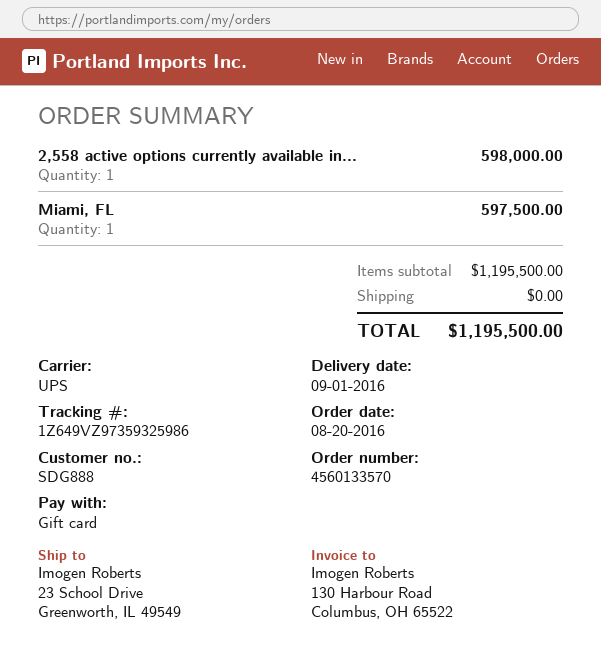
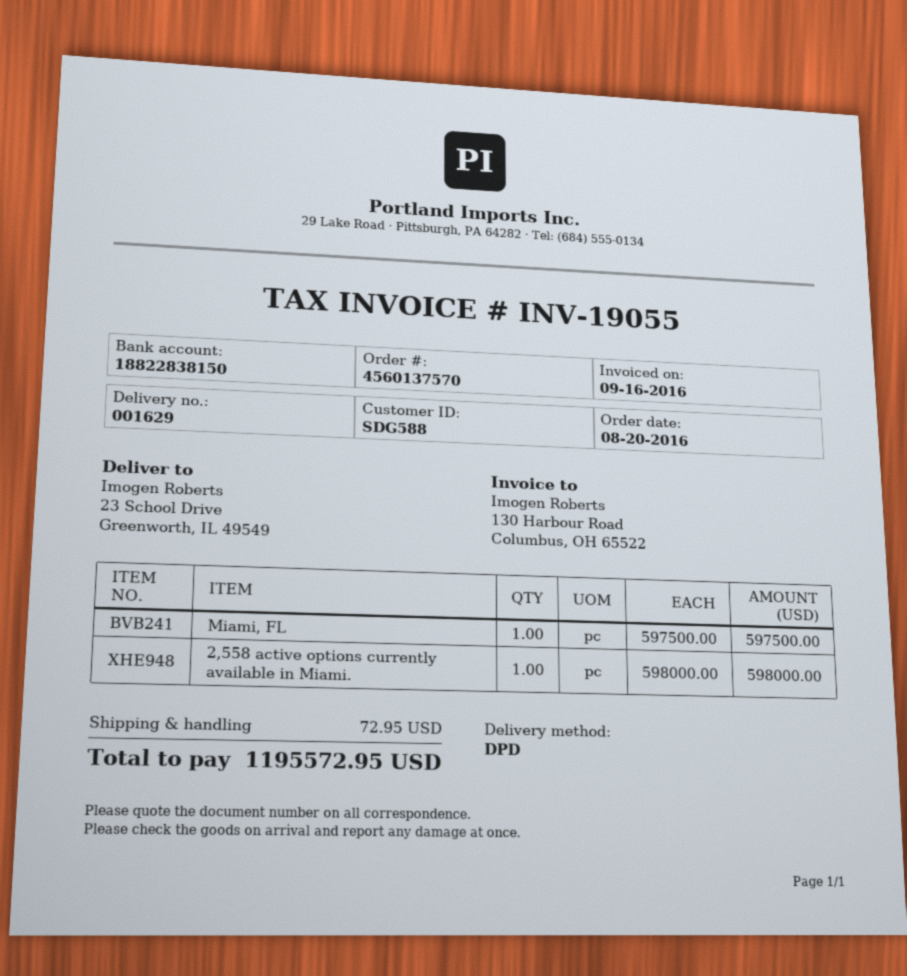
order number: 4560133570 -> 4560137570
customer number: SDG888 -> SDG588
shipping method: UPS -> DPD
shipping: 0.00 -> 72.95
total: 1195500.00 -> 1195572.95

